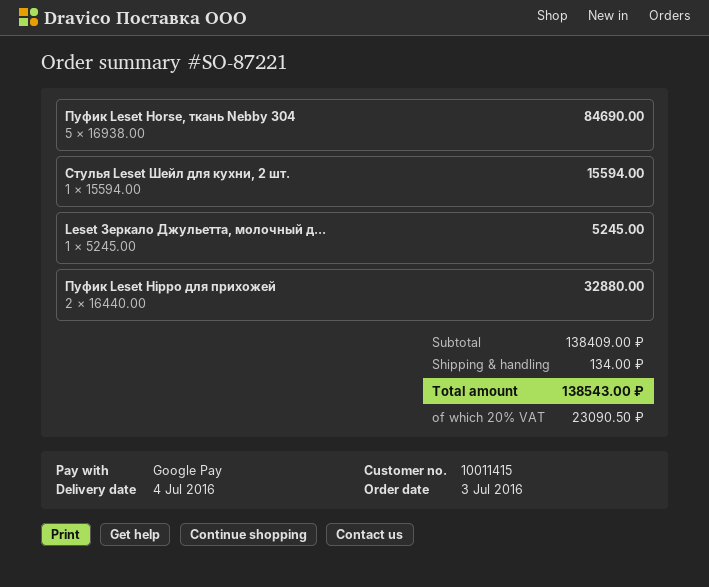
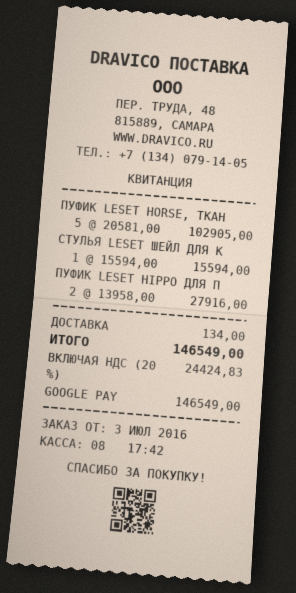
Пуфик Leset Horse, ткань Nebby 304: 5 x 16938.00 = 84690.00 -> 5 x 20581.00 = 102905.00
Leset Зеркало Джульетта, молочный д...: 1 x 5245.00 = 5245.00 -> none
Пуфик Leset Hippo для прихожей: 2 x 16440.00 = 32880.00 -> 2 x 13958.00 = 27916.00
tax: 20% = 23090.50 -> 20% = 24424.83
total: 138543.00 -> 146549.00

